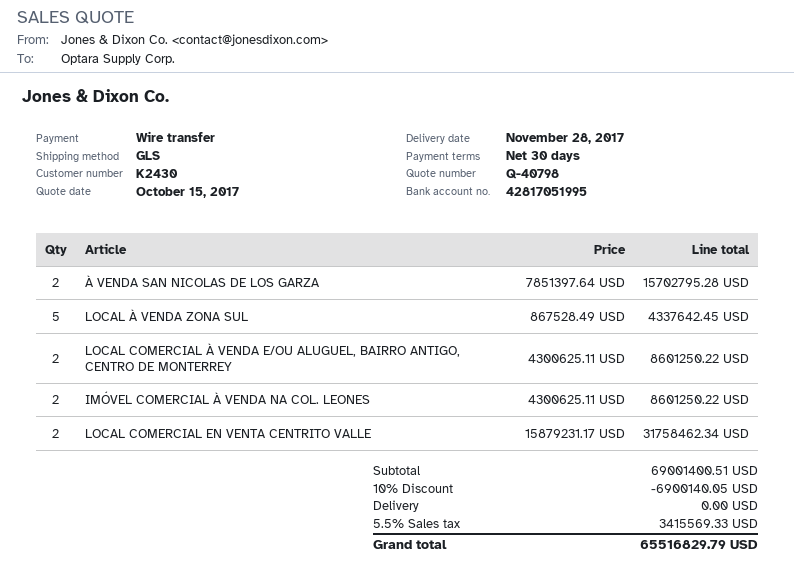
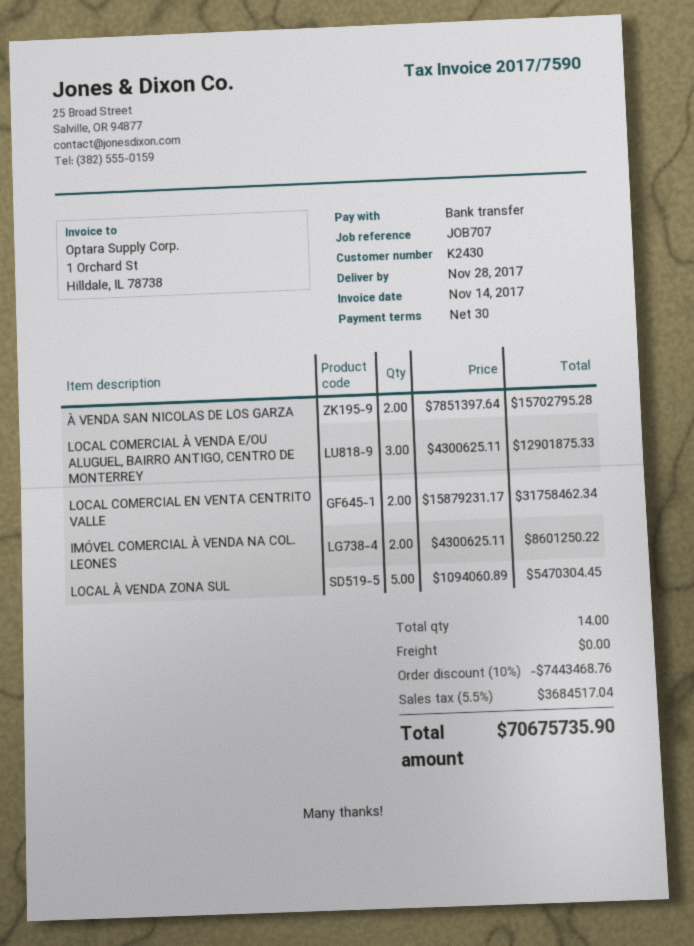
LOCAL À VENDA ZONA SUL: 5 x 867528.49 = 4337642.45 -> 5 x 1094060.89 = 5470304.45
LOCAL COMERCIAL À VENDA E/OU ALUGUEL, BAIRRO ANTIGO, CENTRO DE MONTERREY: 2 x 4300625.11 = 8601250.22 -> 3 x 4300625.11 = 12901875.33
discount: 10% = 6900140.05 -> 10% = 7443468.76
tax: 5.5% = 3415569.33 -> 5.5% = 3684517.04
total: 65516829.79 -> 70675735.90

